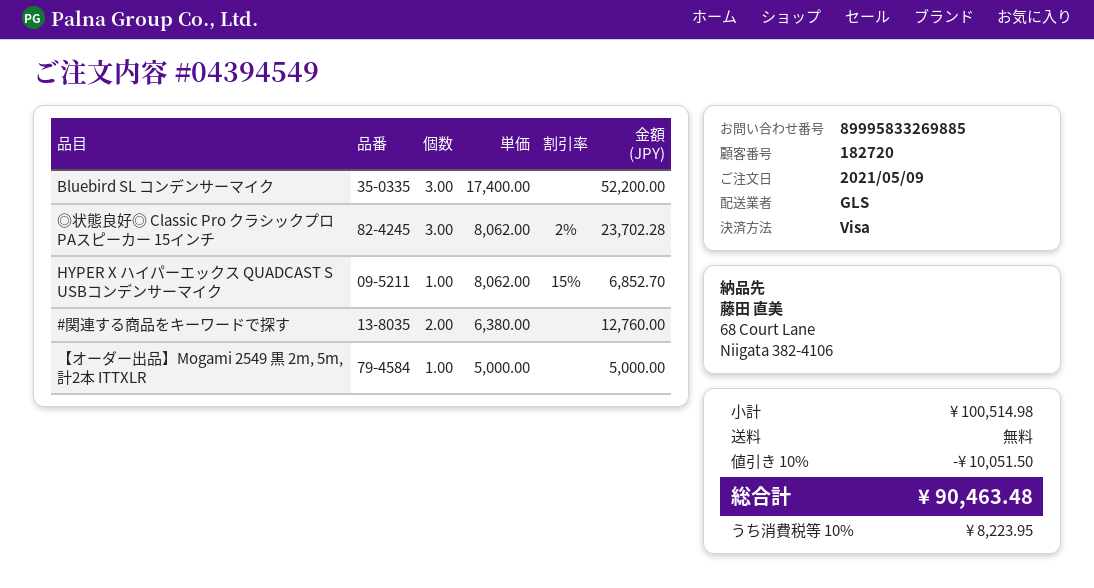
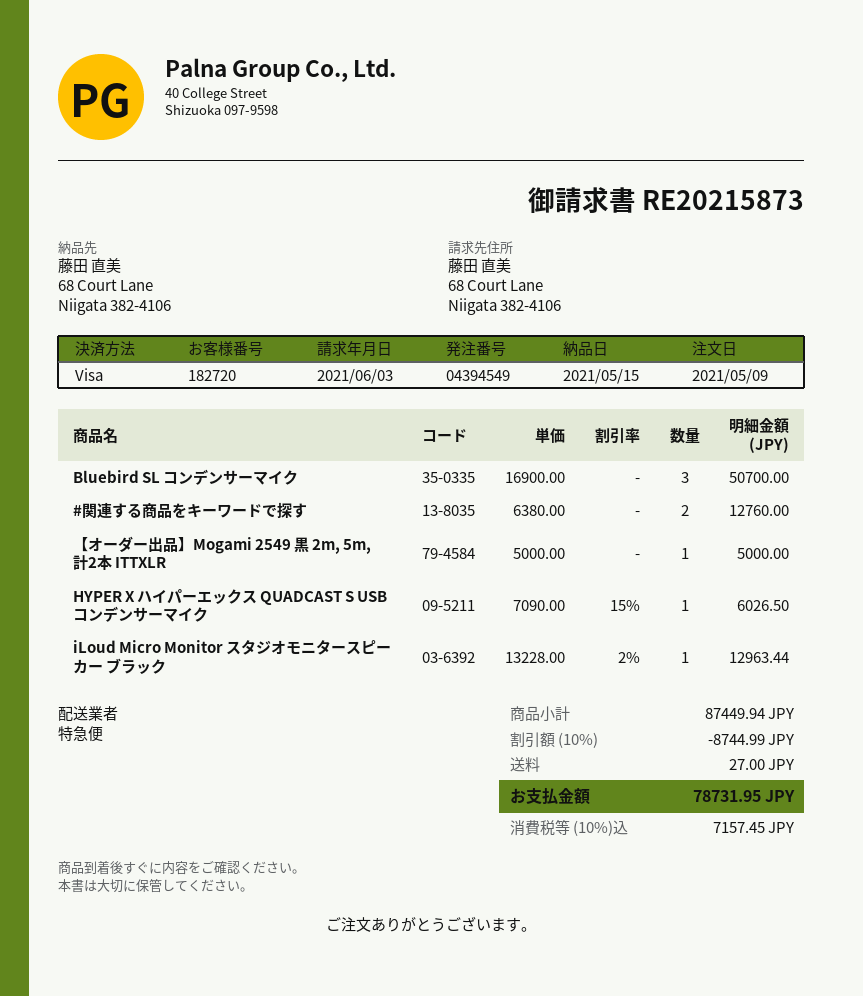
shipping method: GLS -> express
Bluebird SL コンデンサーマイク: 3 x 17400.00 = 52200.00 -> 3 x 16900.00 = 50700.00
◎状態良好◎ Classic Pro クラシックプロ PAスピーカー 15インチ: 3 x 8062.00 - 2% = 23702.28 -> none
HYPER X ハイパーエックス QUADCAST S USBコンデンサーマイク: 1 x 8062.00 - 15% = 6852.70 -> 1 x 7090.00 - 15% = 6026.50
iLoud Micro Monitor スタジオモニタースピーカー ブラック: none -> 1 x 13228.00 - 2% = 12963.44
subtotal: 100514.98 -> 87449.94
discount: 10% = 10051.50 -> 10% = 8744.99
shipping: 0.00 -> 27.00
tax: 10% = 8223.95 -> 10% = 7157.45
total: 90463.48 -> 78731.95

